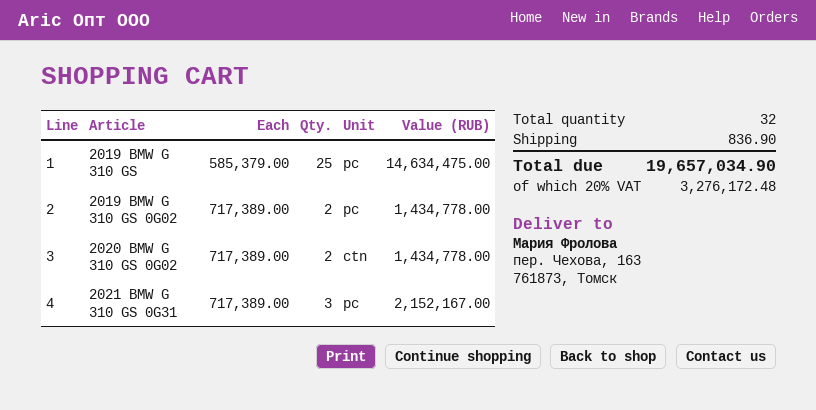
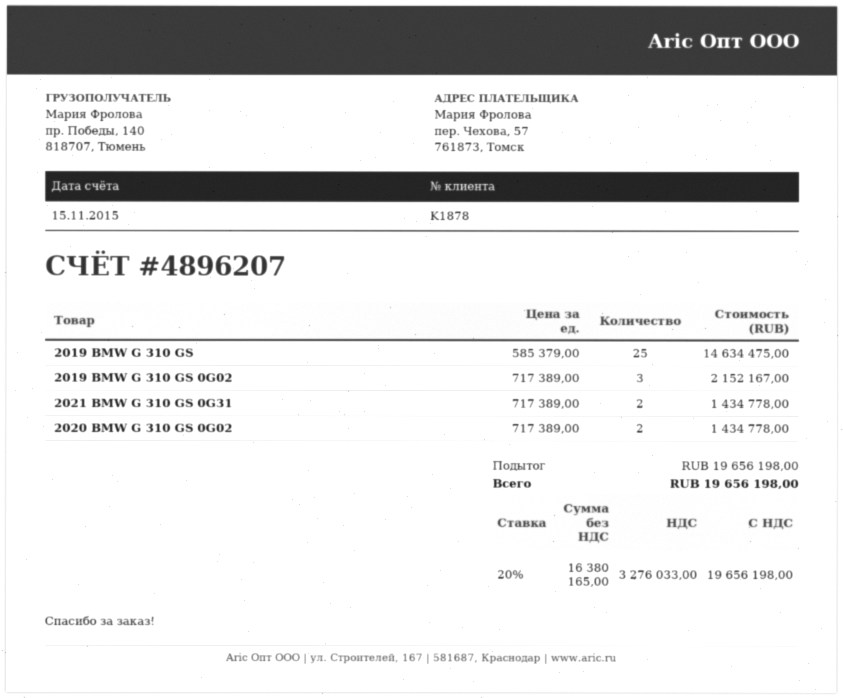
ship to: пер. Чехова, 163, 761873, Томск -> пр. Победы, 140, 818707, Тюмень
2019 BMW G 310 GS 0G02: 2 x 717389.00 = 1434778.00 -> 3 x 717389.00 = 2152167.00
2021 BMW G 310 GS 0G31: 3 x 717389.00 = 2152167.00 -> 2 x 717389.00 = 1434778.00
shipping: 836.90 -> none
tax: 20% = 3276172.48 -> 20% = 3276033.00
total: 19657034.90 -> 19656198.00

